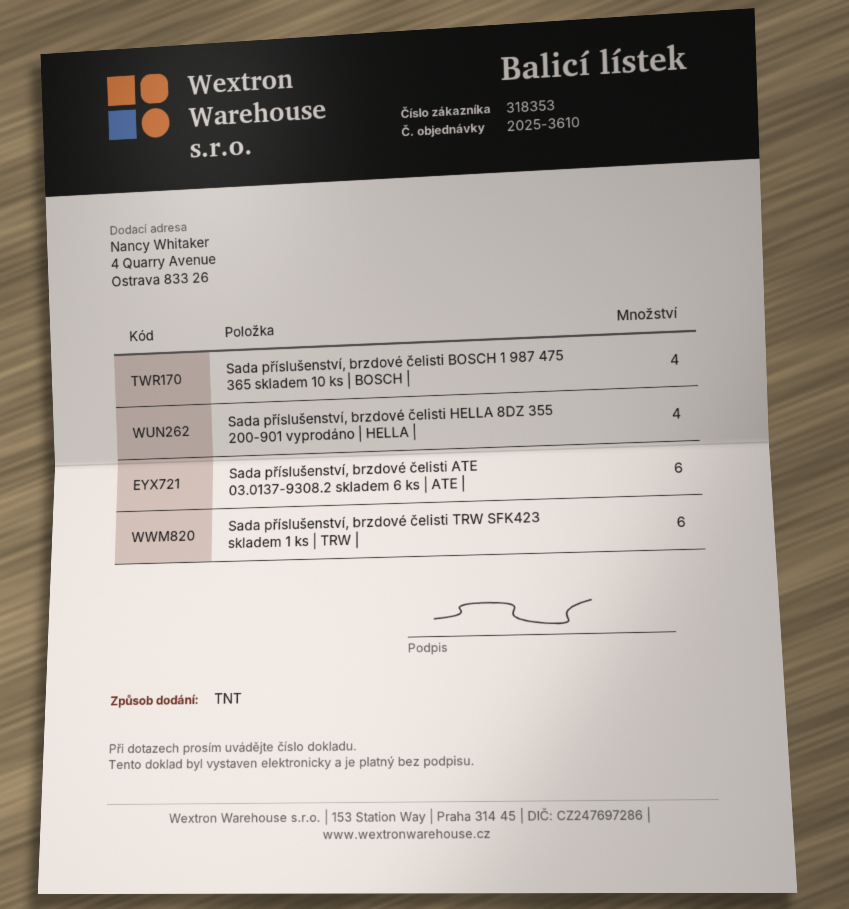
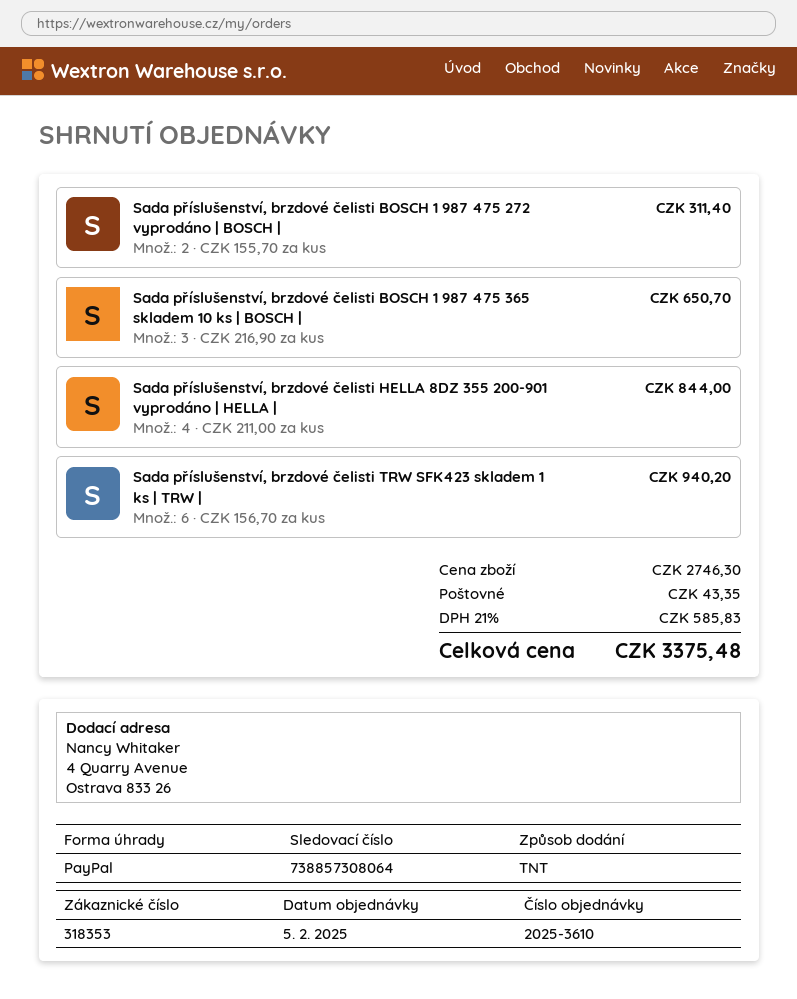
Sada příslušenství, brzdové čelisti BOSCH 1 987 475 365 skladem 10 ks | BOSCH |: 4 -> 3
Sada příslušenství, brzdové čelisti ATE 03.0137-9308.2 skladem 6 ks | ATE |: 6 -> none
Sada příslušenství, brzdové čelisti BOSCH 1 987 475 272 vyprodáno | BOSCH |: none -> 2

